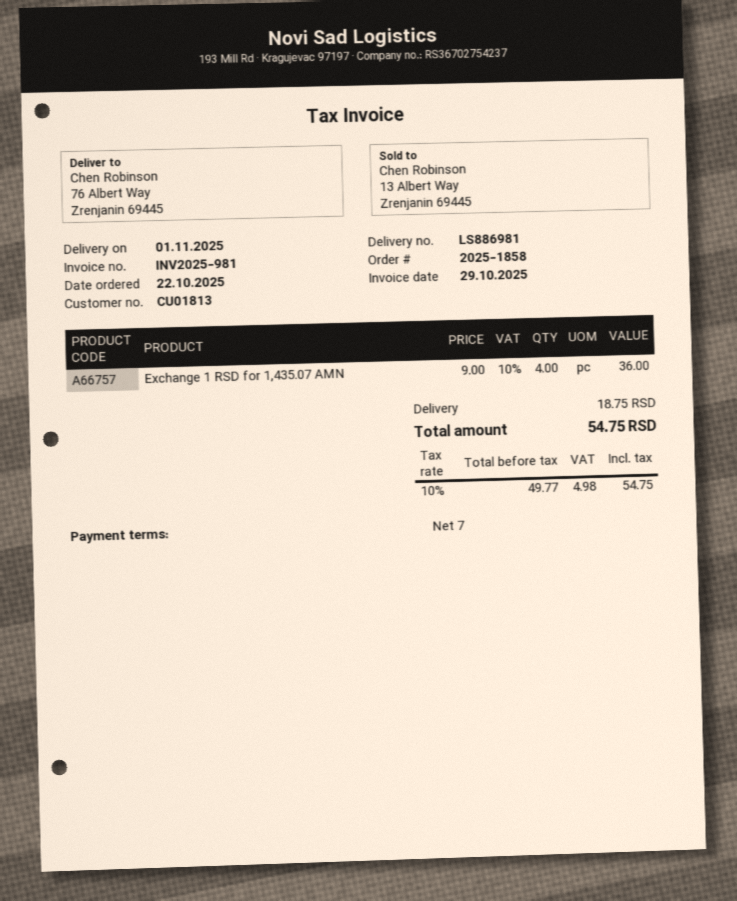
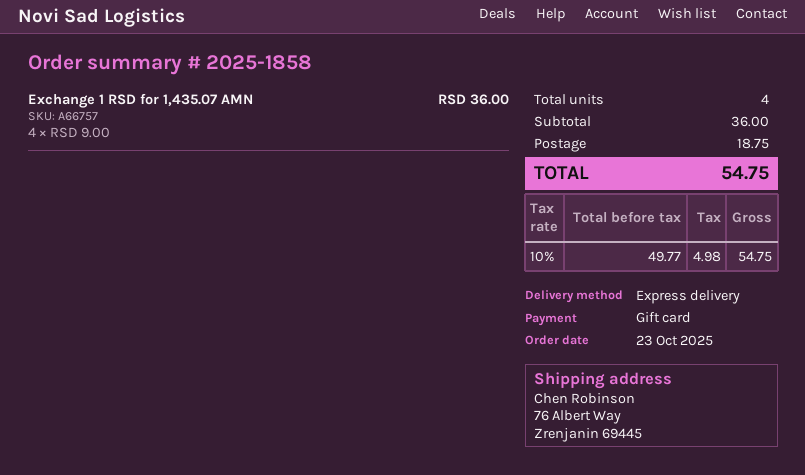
order date: 2025-10-22 -> 2025-10-23

